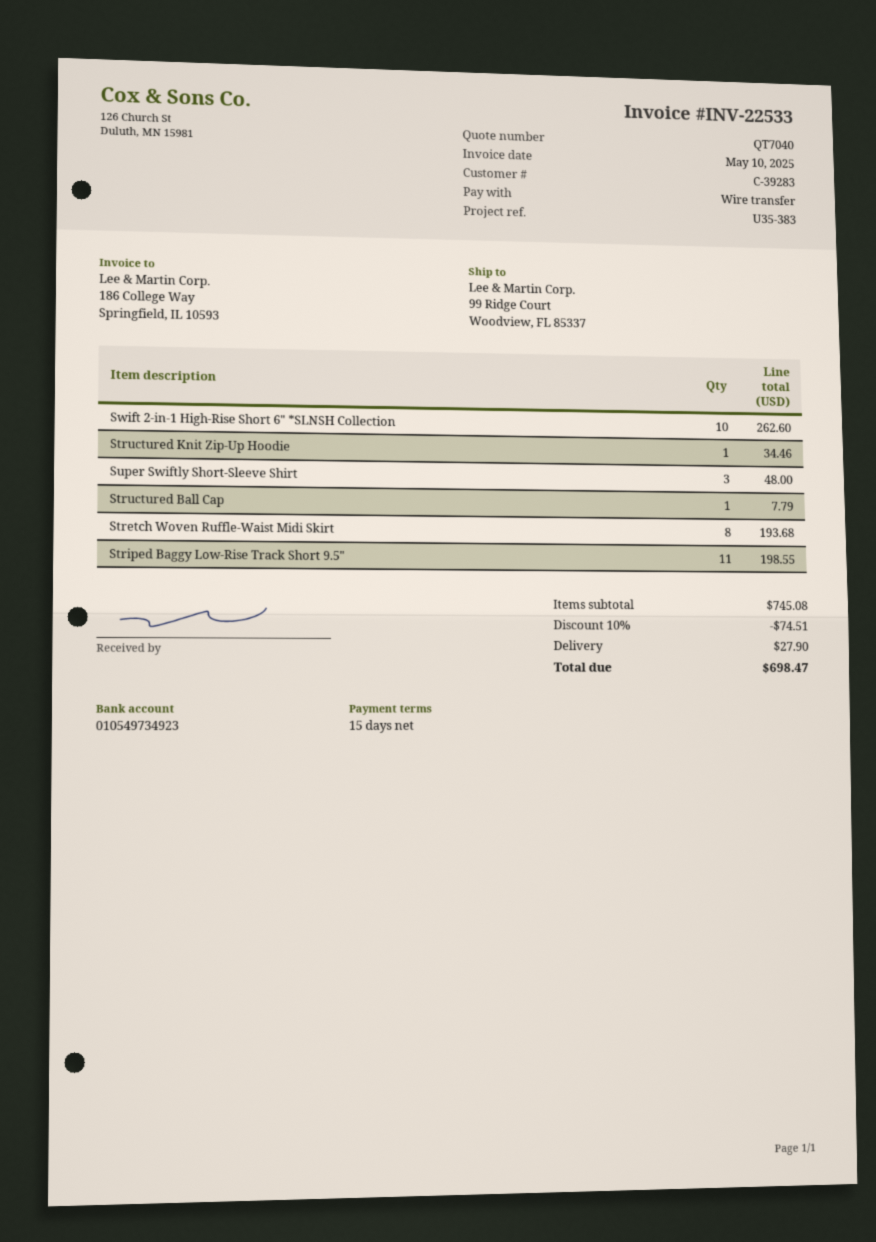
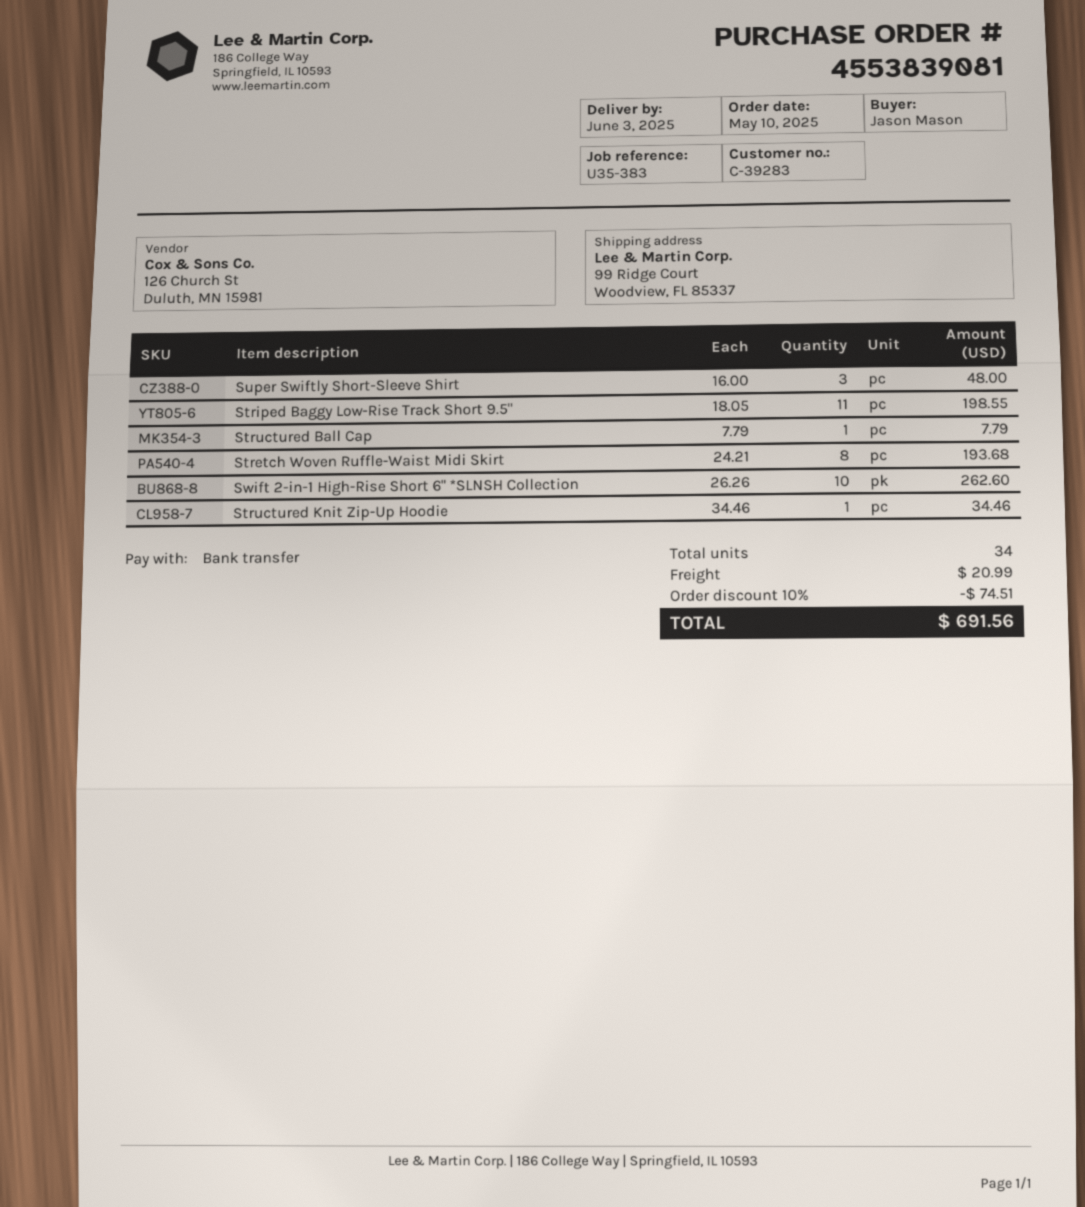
shipping: 27.90 -> 20.99
total: 698.47 -> 691.56

